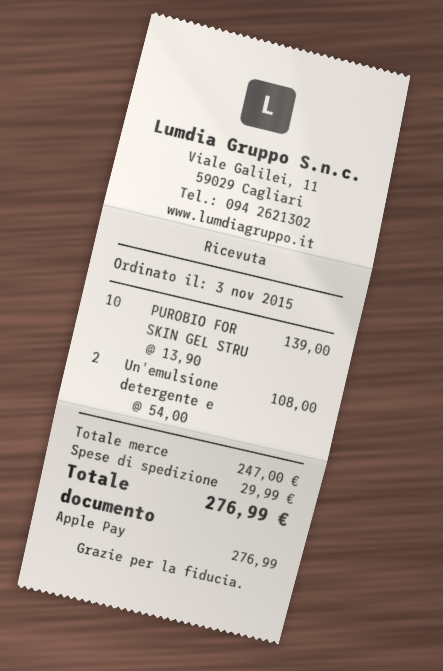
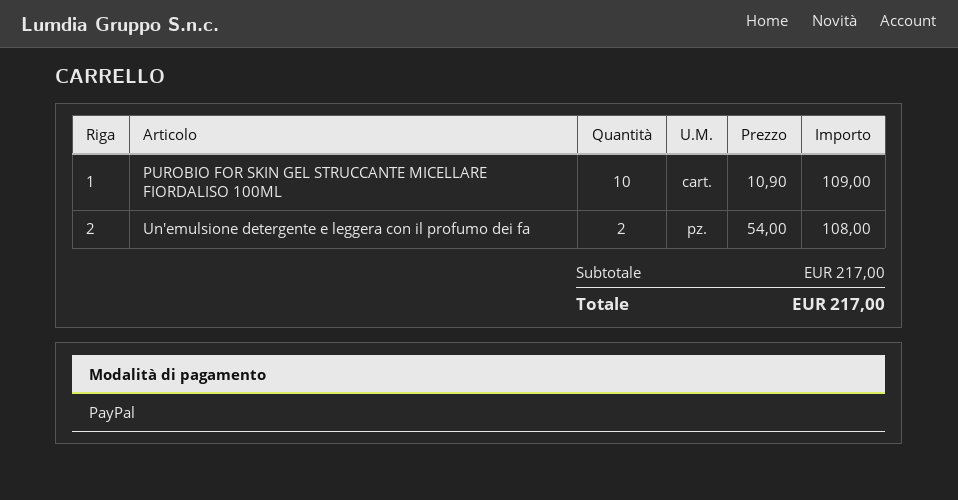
payment method: Apple Pay -> PayPal
PUROBIO FOR SKIN GEL STRU: 10 x 13.90 = 139.00 -> 10 x 10.90 = 109.00
subtotal: 247.00 -> 217.00
shipping: 29.99 -> none
total: 276.99 -> 217.00

